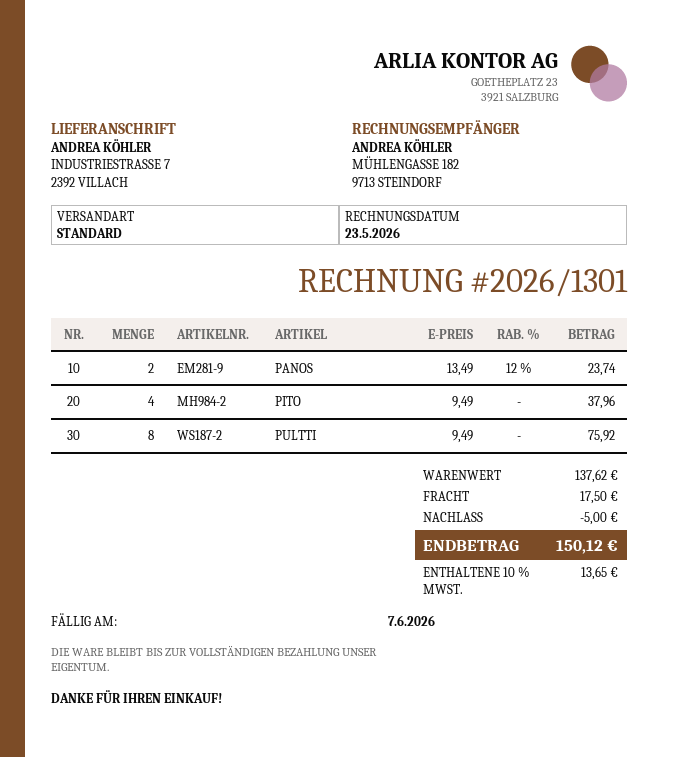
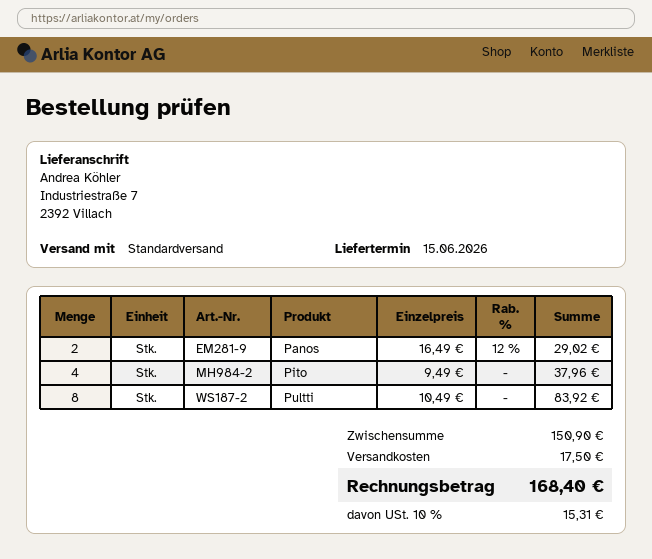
PANOS: 2 x 13.49 - 12% = 23.74 -> 2 x 16.49 - 12% = 29.02
PULTTI: 8 x 9.49 = 75.92 -> 8 x 10.49 = 83.92
subtotal: 137.62 -> 150.90
discount: 5.00 -> none
tax: 10% = 13.65 -> 10% = 15.31
total: 150.12 -> 168.40

